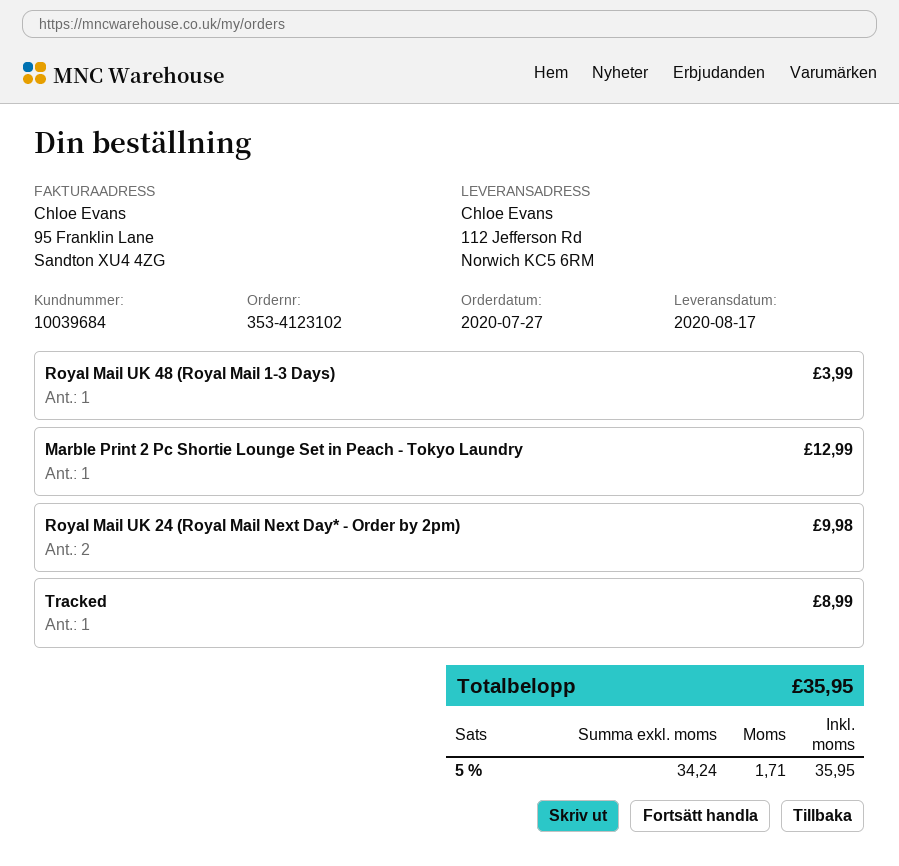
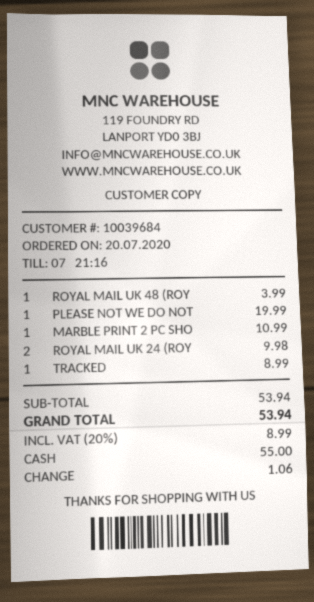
order date: 2020-07-27 -> 2020-07-20
Marble Print 2 Pc Shortie Lounge Set in Peach - Tokyo Laundry: 1 for 12.99 -> 1 for 10.99
PLEASE NOT WE DO NOT: none -> 1 for 19.99
tax: 5% = 1.71 -> 20% = 8.99
total: 35.95 -> 53.94

